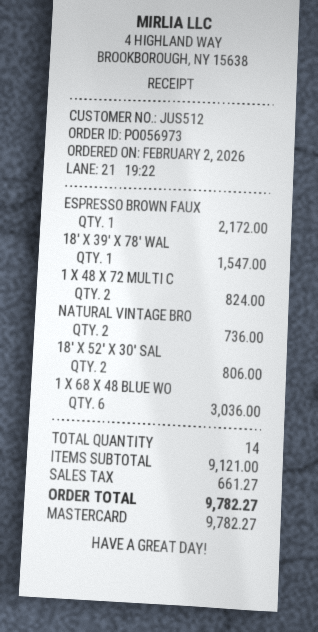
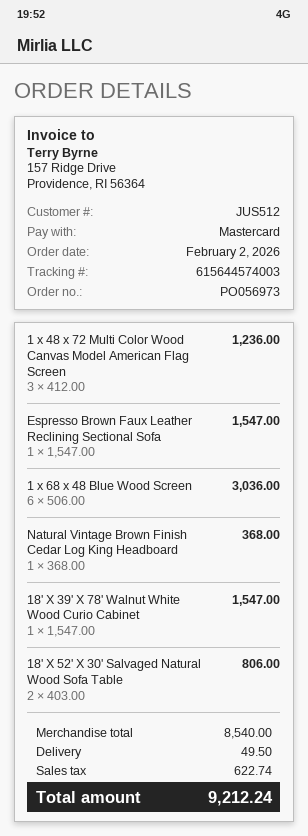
ESPRESSO BROWN FAUX: 1 for 2172.00 -> 1 for 1547.00
1 X 48 X 72 MULTI C: 2 for 824.00 -> 3 for 1236.00
NATURAL VINTAGE BRO: 2 for 736.00 -> 1 for 368.00
subtotal: 9121.00 -> 8540.00
shipping: none -> 49.50
tax: 661.27 -> 622.74
total: 9782.27 -> 9212.24

